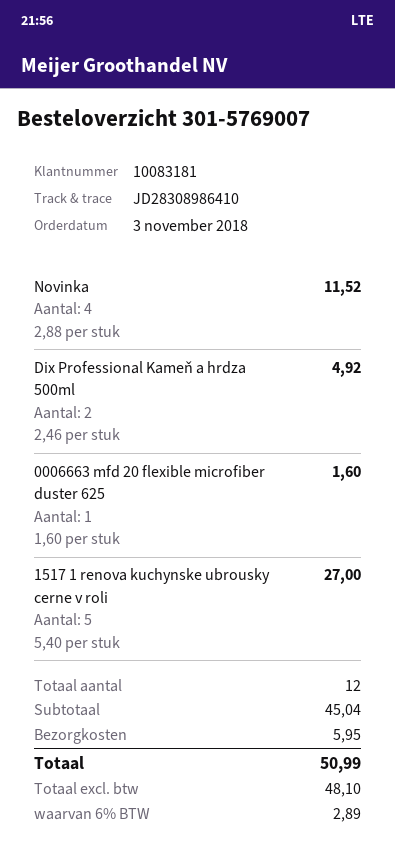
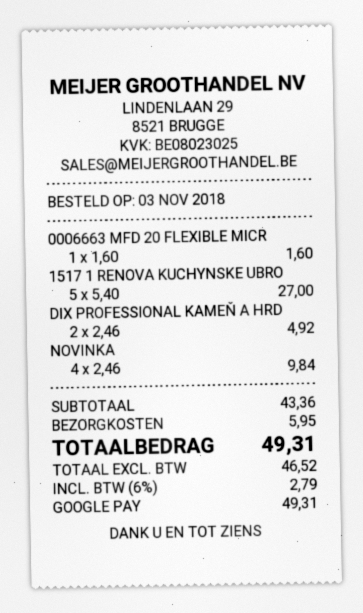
Novinka: 4 x 2.88 = 11.52 -> 4 x 2.46 = 9.84
subtotal: 45.04 -> 43.36
net: 48.10 -> 46.52
tax: 6% = 2.89 -> 6% = 2.79
total: 50.99 -> 49.31

